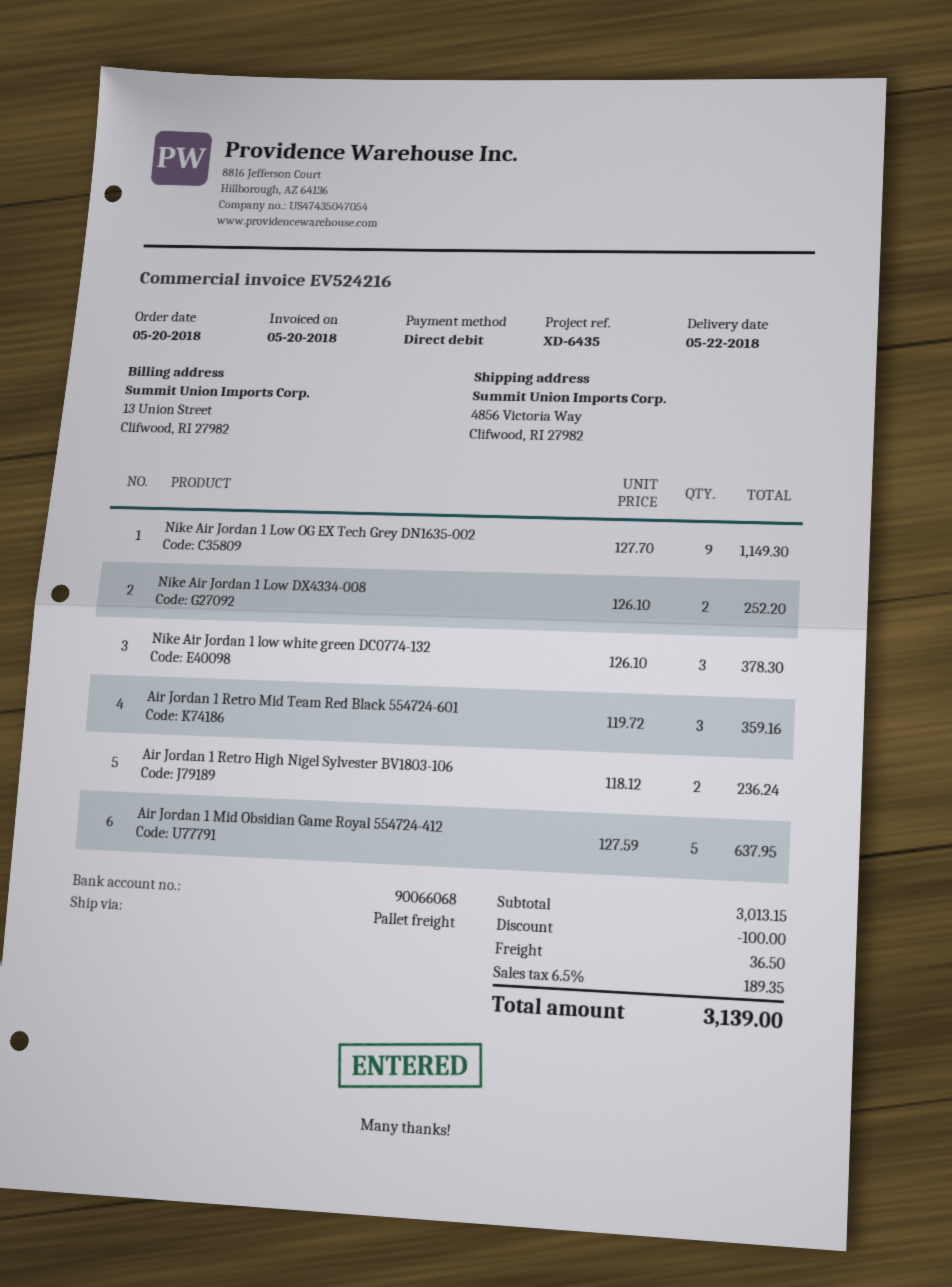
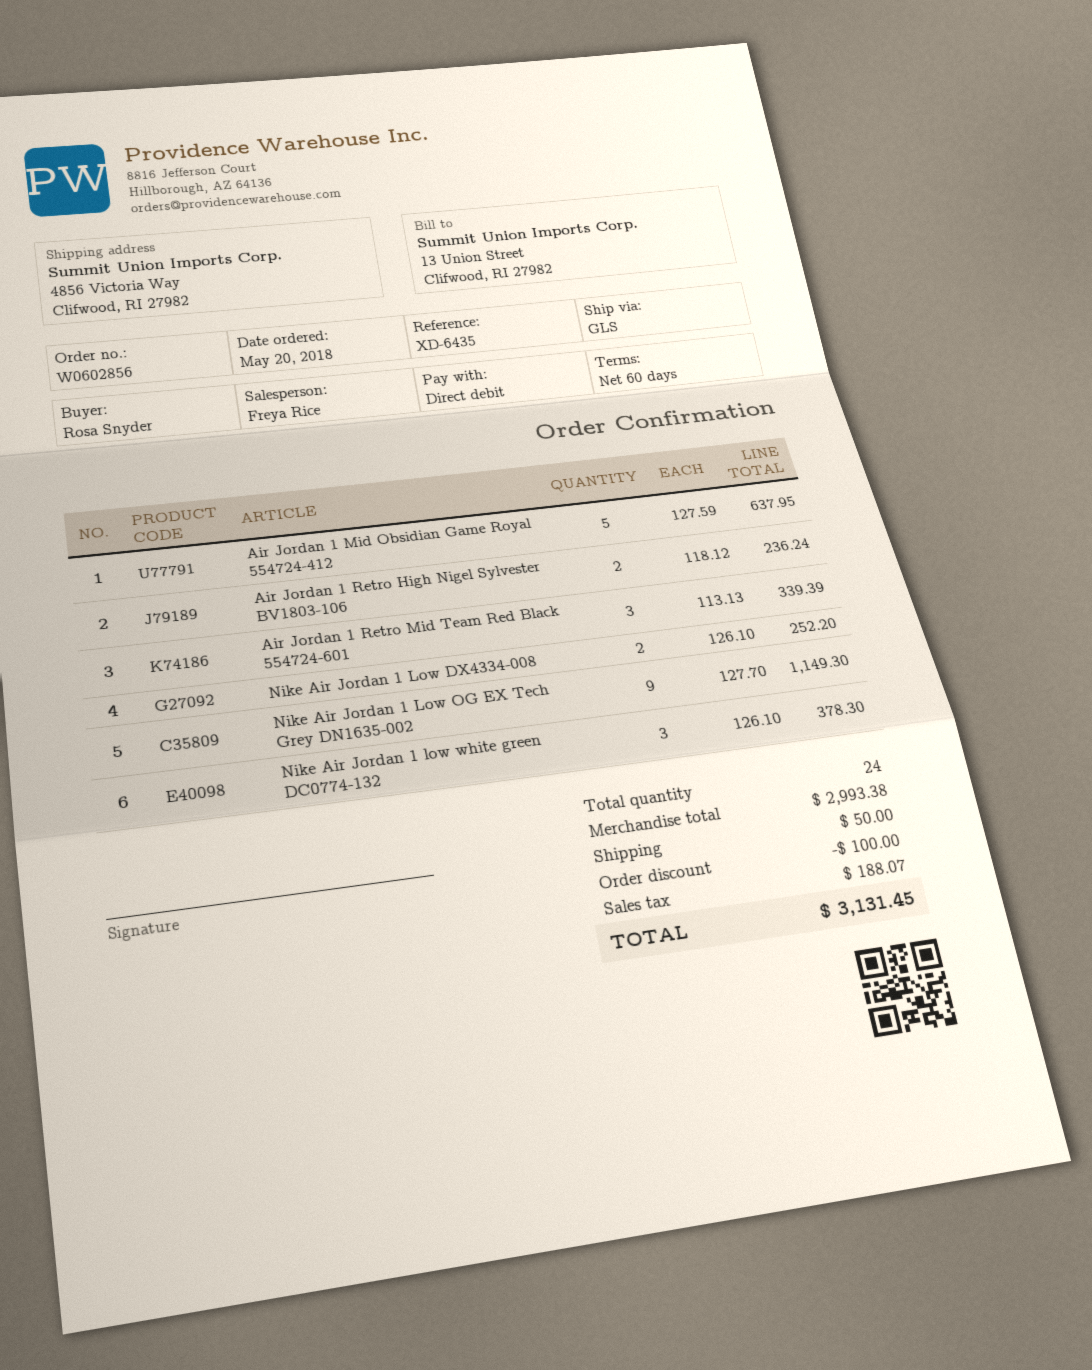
shipping method: pallet freight -> GLS
Air Jordan 1 Retro Mid Team Red Black 554724-601: 3 x 119.72 = 359.16 -> 3 x 113.13 = 339.39
subtotal: 3013.15 -> 2993.38
shipping: 36.50 -> 50.00
tax: 189.35 -> 188.07
total: 3139.00 -> 3131.45

